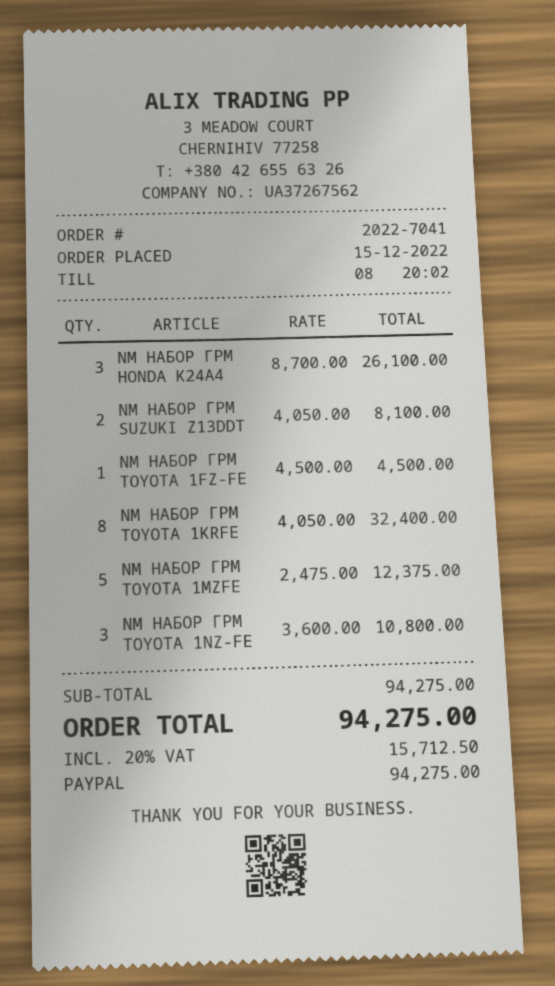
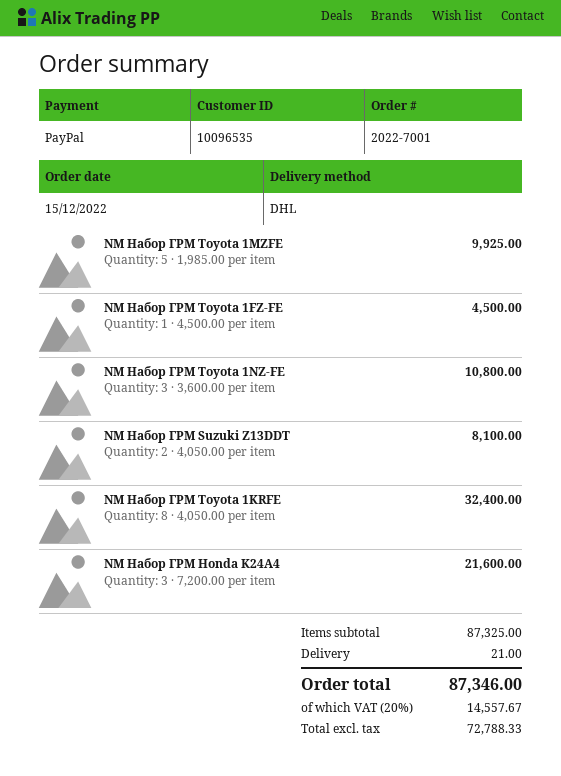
order number: 2022-7041 -> 2022-7001
NM НАБОР ГРМ HONDA K24A4: 3 x 8700.00 = 26100.00 -> 3 x 7200.00 = 21600.00
NM НАБОР ГРМ TOYOTA 1MZFE: 5 x 2475.00 = 12375.00 -> 5 x 1985.00 = 9925.00
subtotal: 94275.00 -> 87325.00
shipping: none -> 21.00
tax: 20% = 15712.50 -> 20% = 14557.67
total: 94275.00 -> 87346.00

